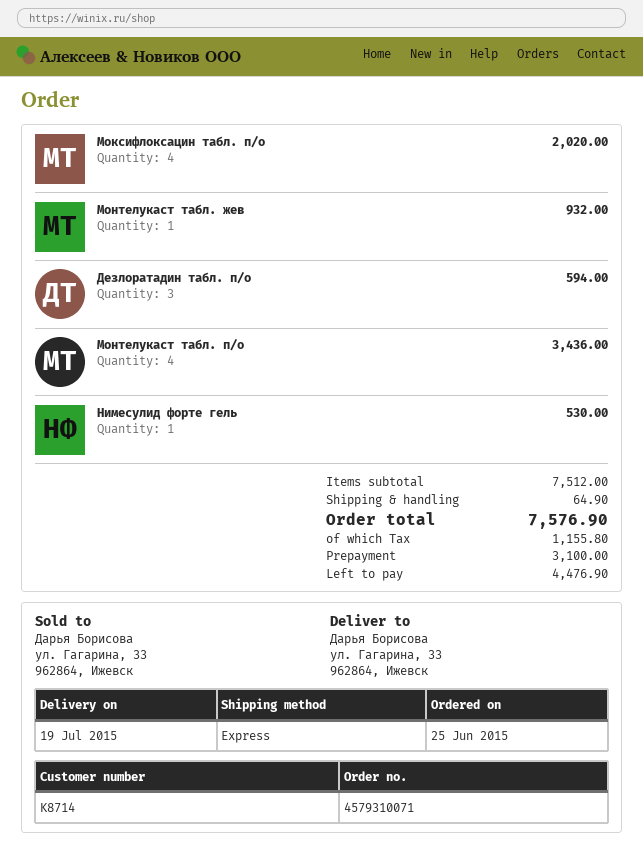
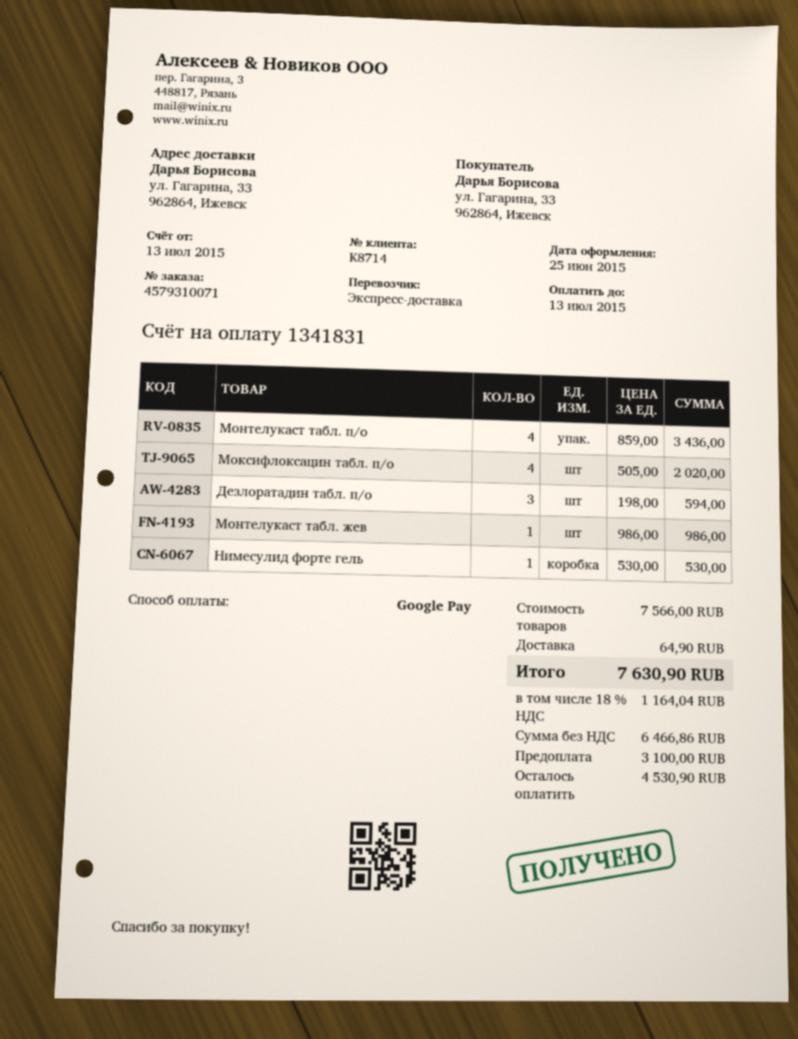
Монтелукаст табл. жев: 1 for 932.00 -> 1 for 986.00
subtotal: 7512.00 -> 7566.00
tax: 1155.80 -> 1164.04
total: 7576.90 -> 7630.90
balance: 4476.90 -> 4530.90

